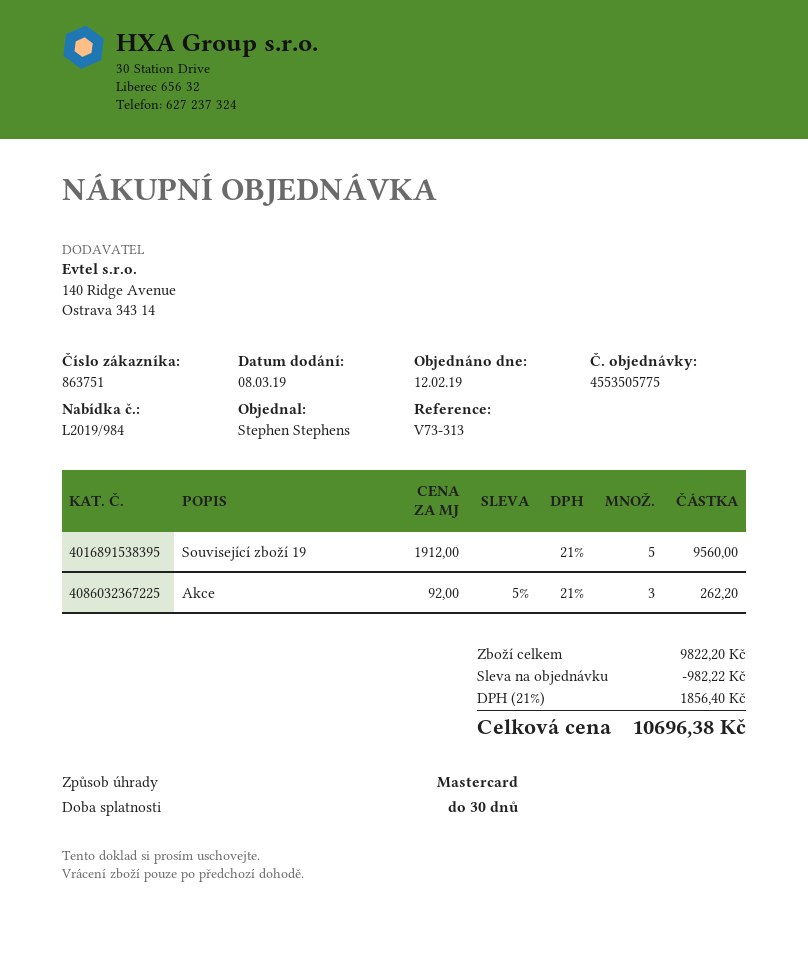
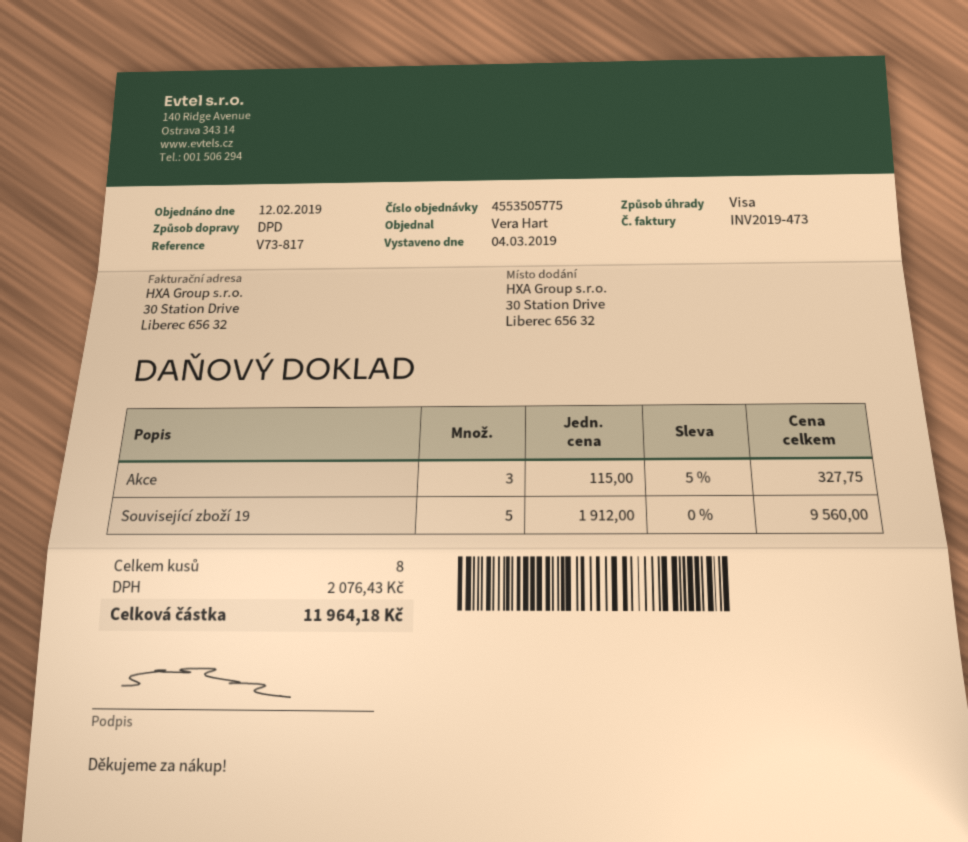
reference: V73-313 -> V73-817
ordered by: Stephen Stephens -> Vera Hart
payment method: Mastercard -> Visa
Akce: 3 x 92.00 - 5% = 262.20 -> 3 x 115.00 - 5% = 327.75
discount: 982.22 -> none
tax: 1856.40 -> 2076.43
total: 10696.38 -> 11964.18

